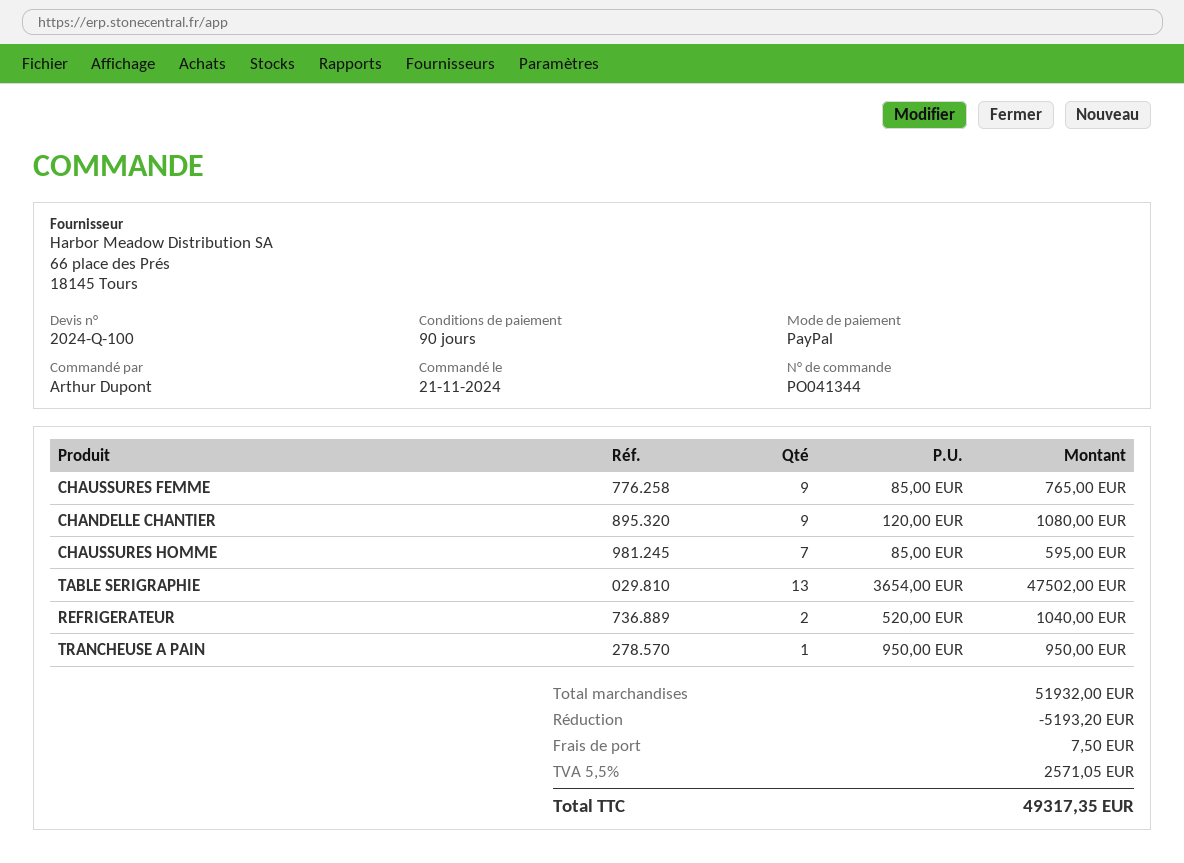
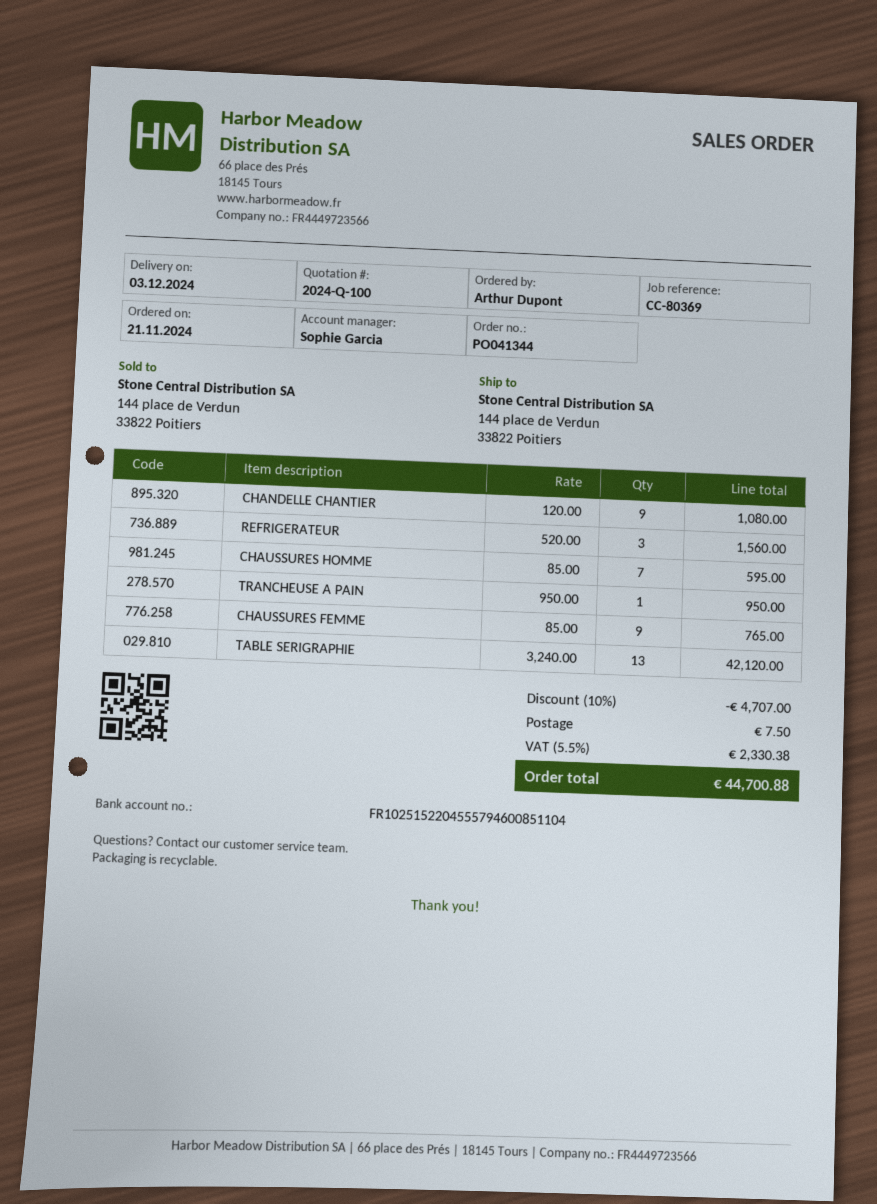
TABLE SERIGRAPHIE: 13 x 3654.00 = 47502.00 -> 13 x 3240.00 = 42120.00
REFRIGERATEUR: 2 x 520.00 = 1040.00 -> 3 x 520.00 = 1560.00
discount: 5193.20 -> 4707.00
tax: 5.5% = 2571.05 -> 5.5% = 2330.38
total: 49317.35 -> 44700.88

